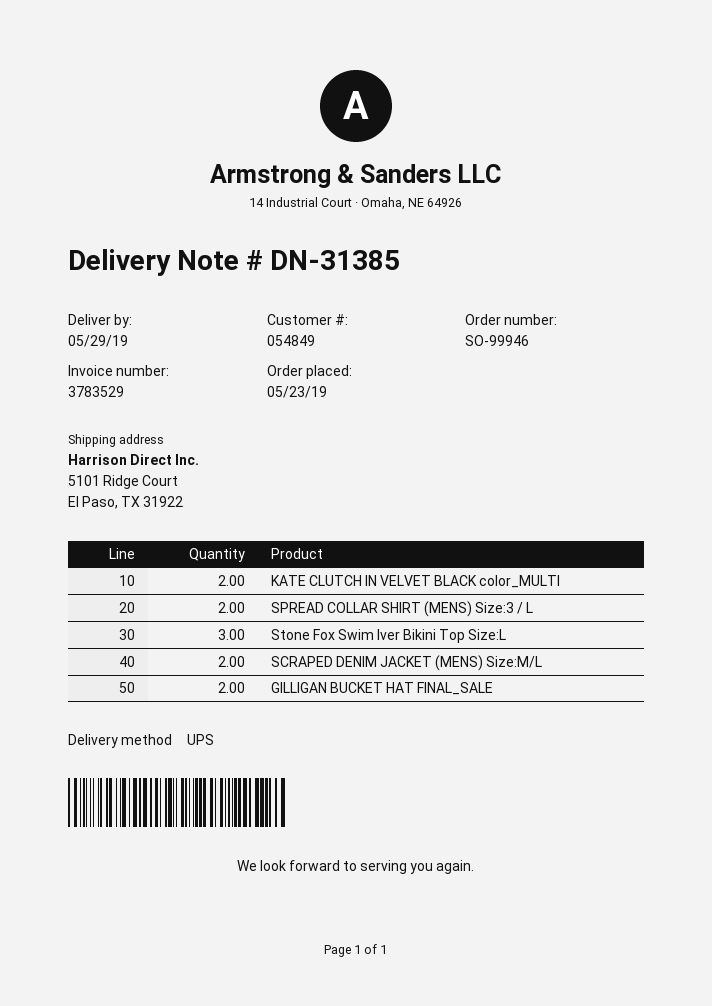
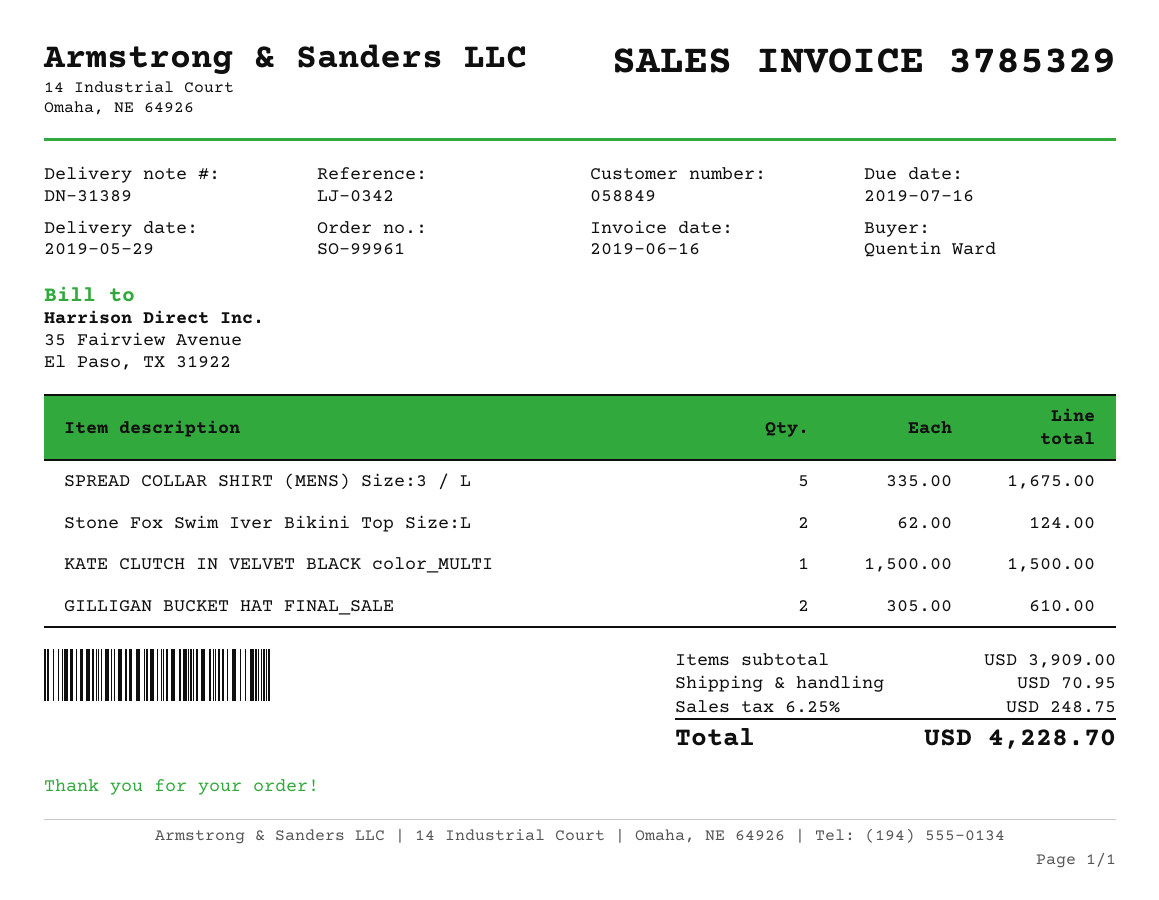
order number: SO-99946 -> SO-99961
delivery note number: DN-31385 -> DN-31389
invoice number: 3783529 -> 3785329
customer number: 054849 -> 058849
KATE CLUTCH IN VELVET BLACK color_MULTI: 2 -> 1
SPREAD COLLAR SHIRT (MENS) Size:3 / L: 2 -> 5
Stone Fox Swim Iver Bikini Top Size:L: 3 -> 2
SCRAPED DENIM JACKET (MENS) Size:M/L: 2 -> none

